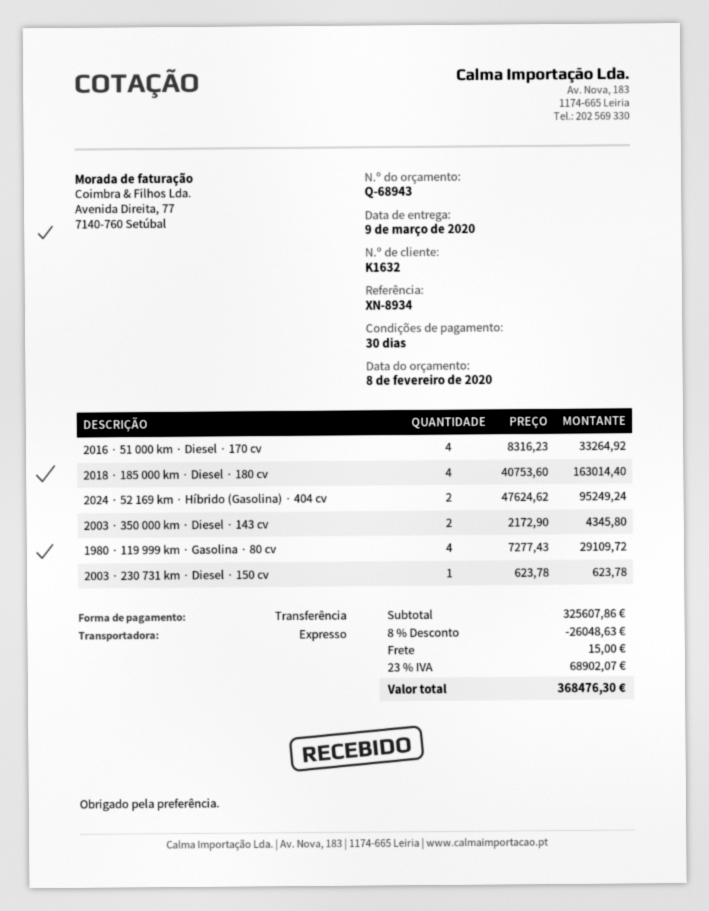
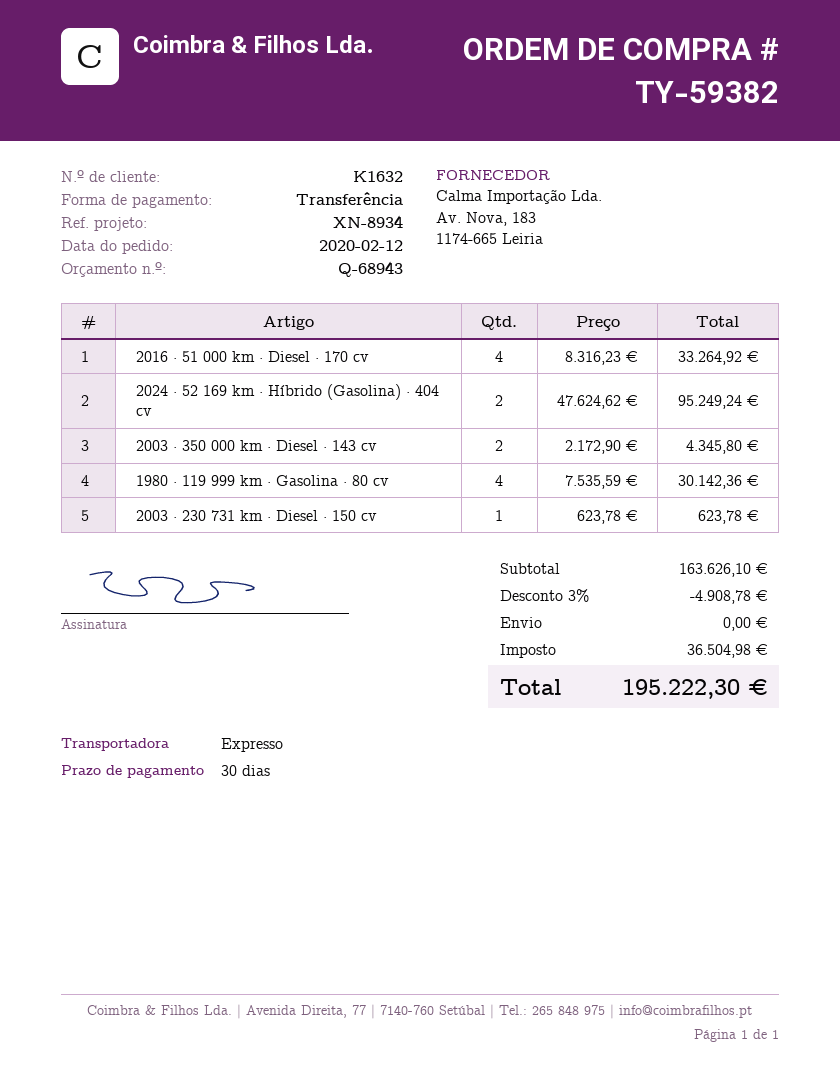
2018 · 185 000 km · Diesel · 180 cv: 4 x 40753.60 = 163014.40 -> none
1980 · 119 999 km · Gasolina · 80 cv: 4 x 7277.43 = 29109.72 -> 4 x 7535.59 = 30142.36
subtotal: 325607.86 -> 163626.10
discount: 8% = 26048.63 -> 3% = 4908.78
shipping: 15.00 -> 0.00
tax: 68902.07 -> 36504.98
total: 368476.30 -> 195222.30

